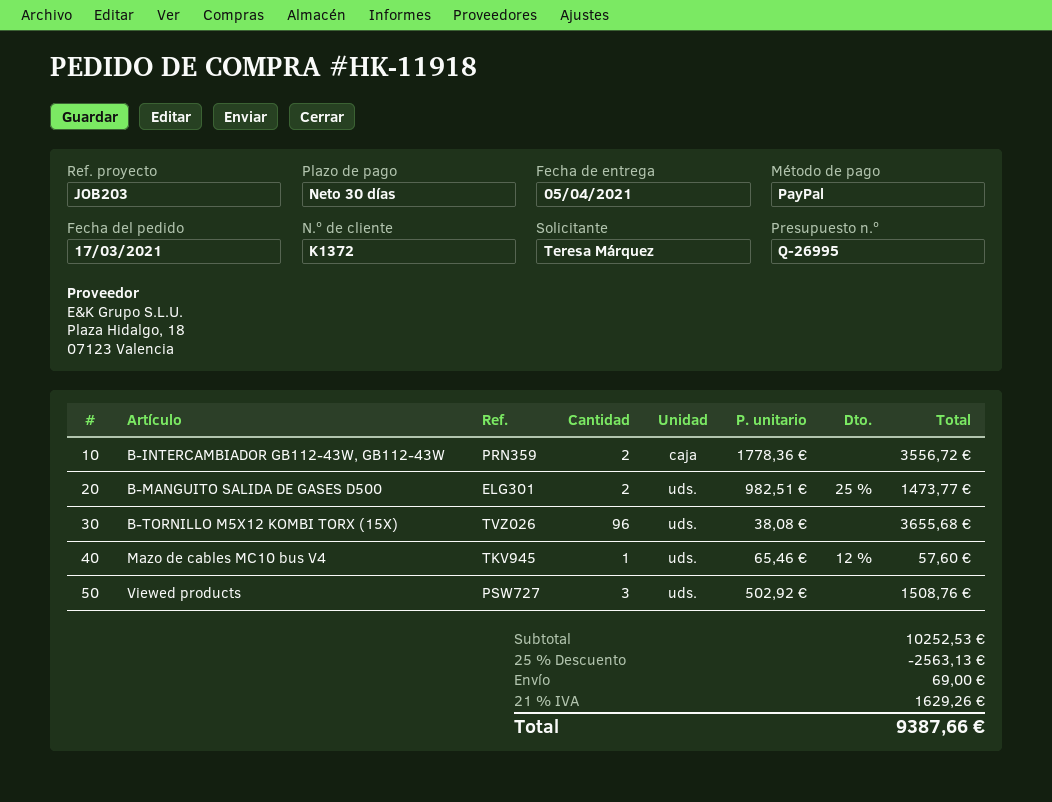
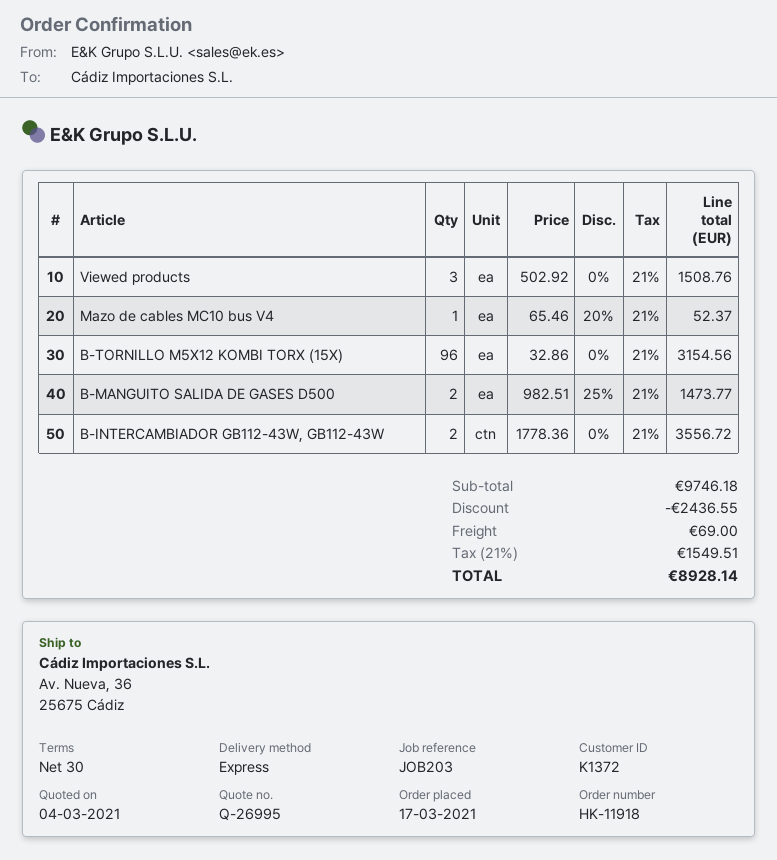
B-TORNILLO M5X12 KOMBI TORX (15X): 96 x 38.08 = 3655.68 -> 96 x 32.86 = 3154.56
Mazo de cables MC10 bus V4: 1 x 65.46 - 12% = 57.60 -> 1 x 65.46 - 20% = 52.37
subtotal: 10252.53 -> 9746.18
discount: 2563.13 -> 2436.55
tax: 21% = 1629.26 -> 21% = 1549.51
total: 9387.66 -> 8928.14

